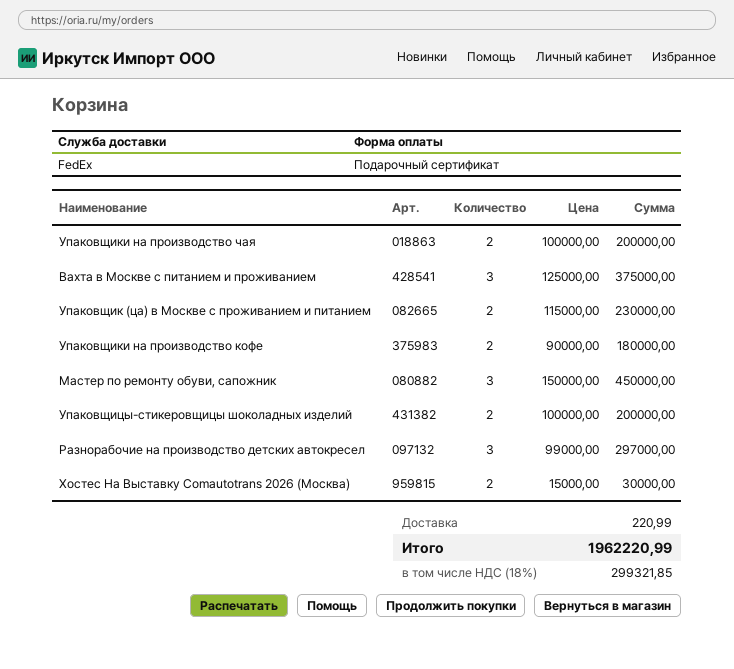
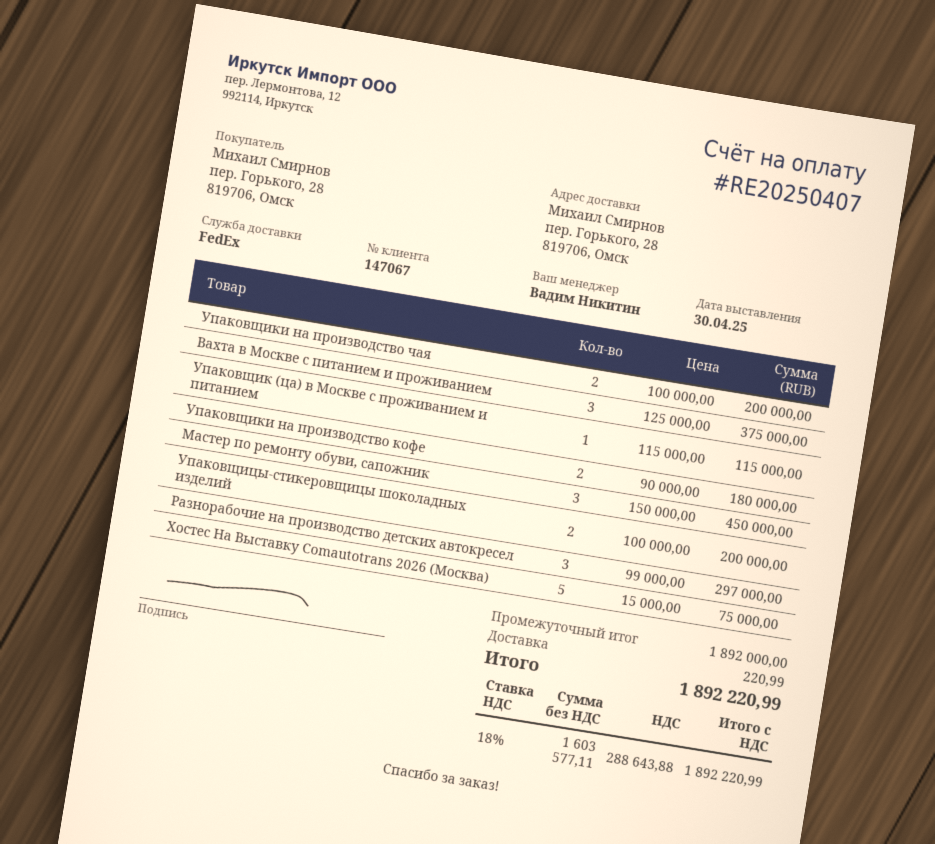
Упаковщик (ца) в Москве с проживанием и питанием: 2 x 115000.00 = 230000.00 -> 1 x 115000.00 = 115000.00
Хостес На Выставку Comautotrans 2026 (Москва): 2 x 15000.00 = 30000.00 -> 5 x 15000.00 = 75000.00
tax: 18% = 299321.85 -> 18% = 288643.88
total: 1962220.99 -> 1892220.99

